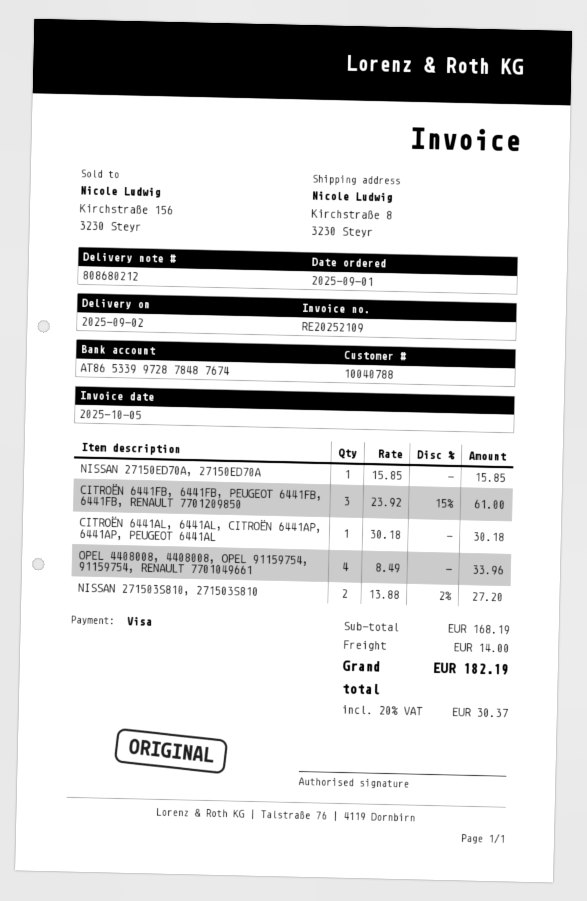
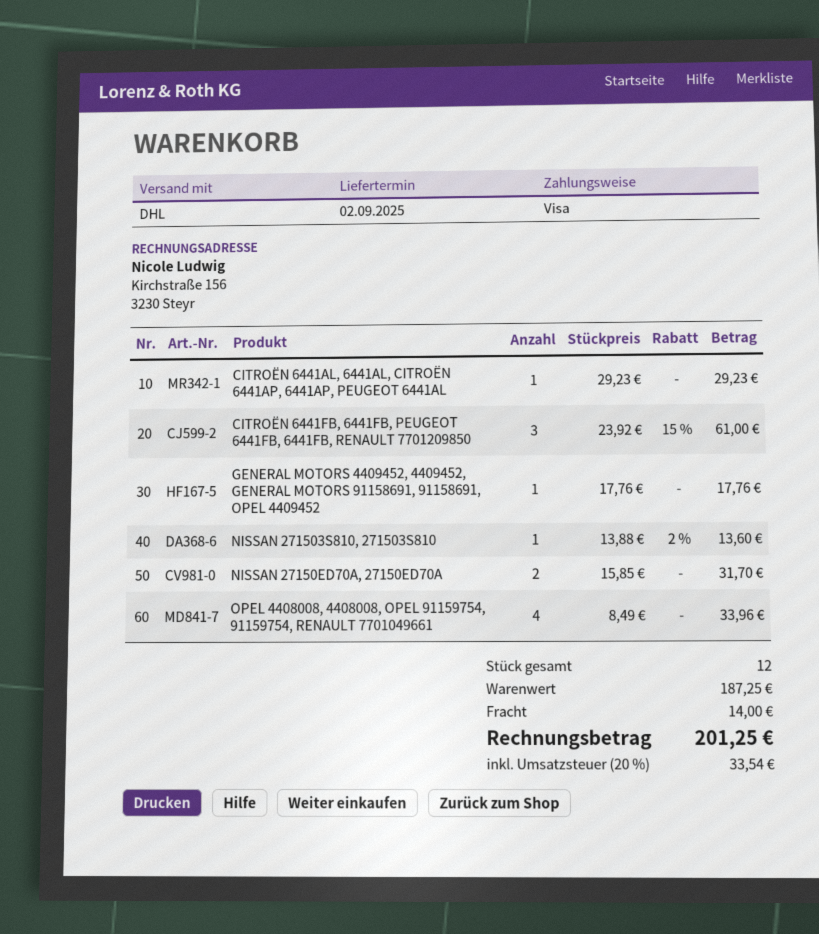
NISSAN 27150ED70A, 27150ED70A: 1 x 15.85 = 15.85 -> 2 x 15.85 = 31.70
CITROËN 6441AL, 6441AL, CITROËN 6441AP, 6441AP, PEUGEOT 6441AL: 1 x 30.18 = 30.18 -> 1 x 29.23 = 29.23
NISSAN 271503S810, 271503S810: 2 x 13.88 - 2% = 27.20 -> 1 x 13.88 - 2% = 13.60
GENERAL MOTORS 4409452, 4409452, GENERAL MOTORS 91158691, 91158691, OPEL 4409452: none -> 1 x 17.76 = 17.76
subtotal: 168.19 -> 187.25
tax: 20% = 30.37 -> 20% = 33.54
total: 182.19 -> 201.25

